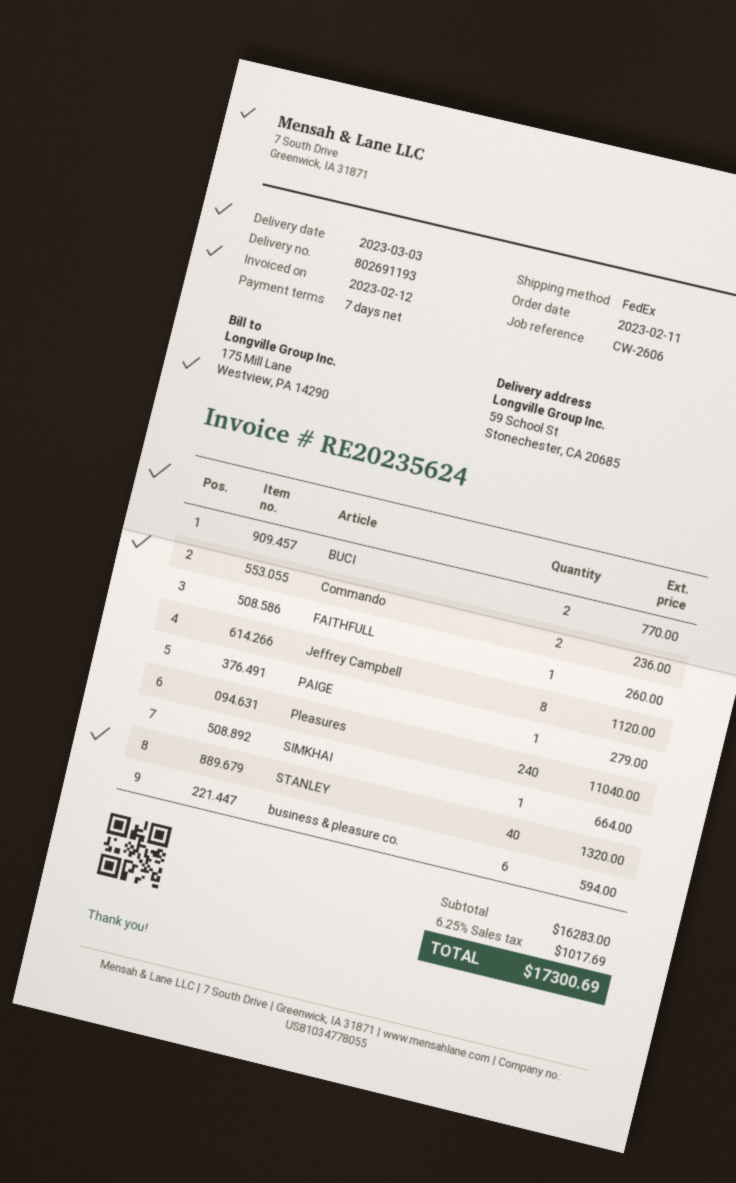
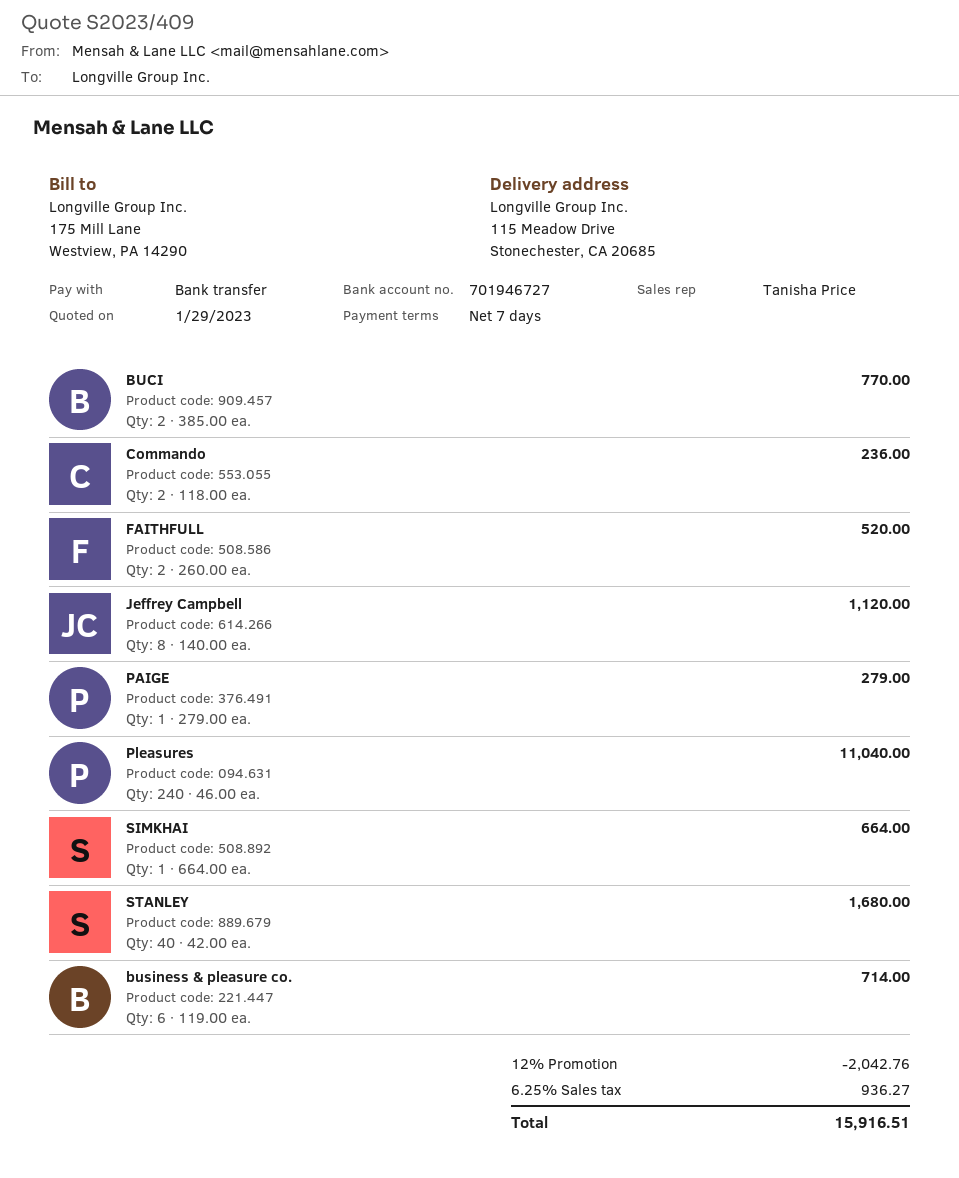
ship to: 59 School St, Stonechester, CA 20685 -> 115 Meadow Drive, Stonechester, CA 20685
FAITHFULL: 1 for 260.00 -> 2 for 520.00
STANLEY: 40 for 1320.00 -> 40 for 1680.00
business & pleasure co.: 6 for 594.00 -> 6 for 714.00
discount: none -> 12% = 2042.76
tax: 6.25% = 1017.69 -> 6.25% = 936.27
total: 17300.69 -> 15916.51

